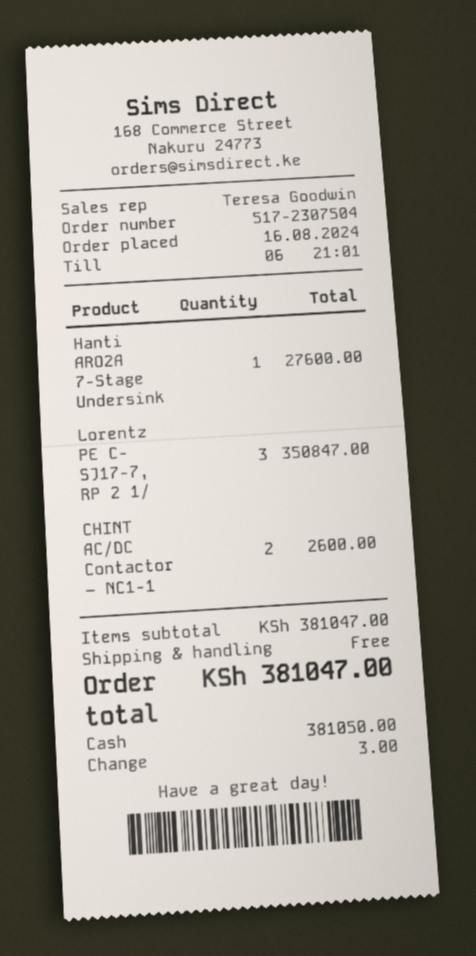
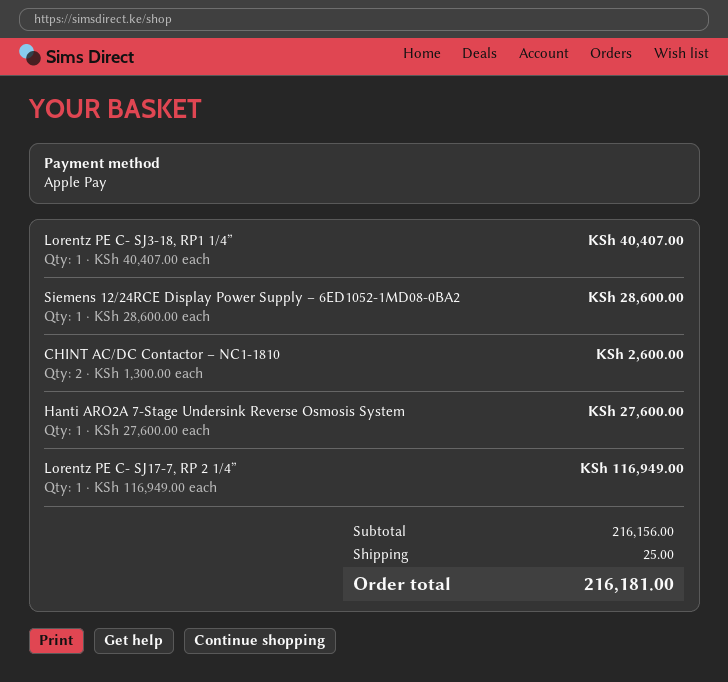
payment method: cash -> Apple Pay
Lorentz PE C- SJ17-7, RP 2 1/: 3 for 350847.00 -> 1 for 116949.00
Lorentz PE C- SJ3-18, RP1 1/4”: none -> 1 for 40407.00
Siemens 12/24RCE Display Power Supply – 6ED1052-1MD08-0BA2: none -> 1 for 28600.00
subtotal: 381047.00 -> 216156.00
shipping: 0.00 -> 25.00
total: 381047.00 -> 216181.00

